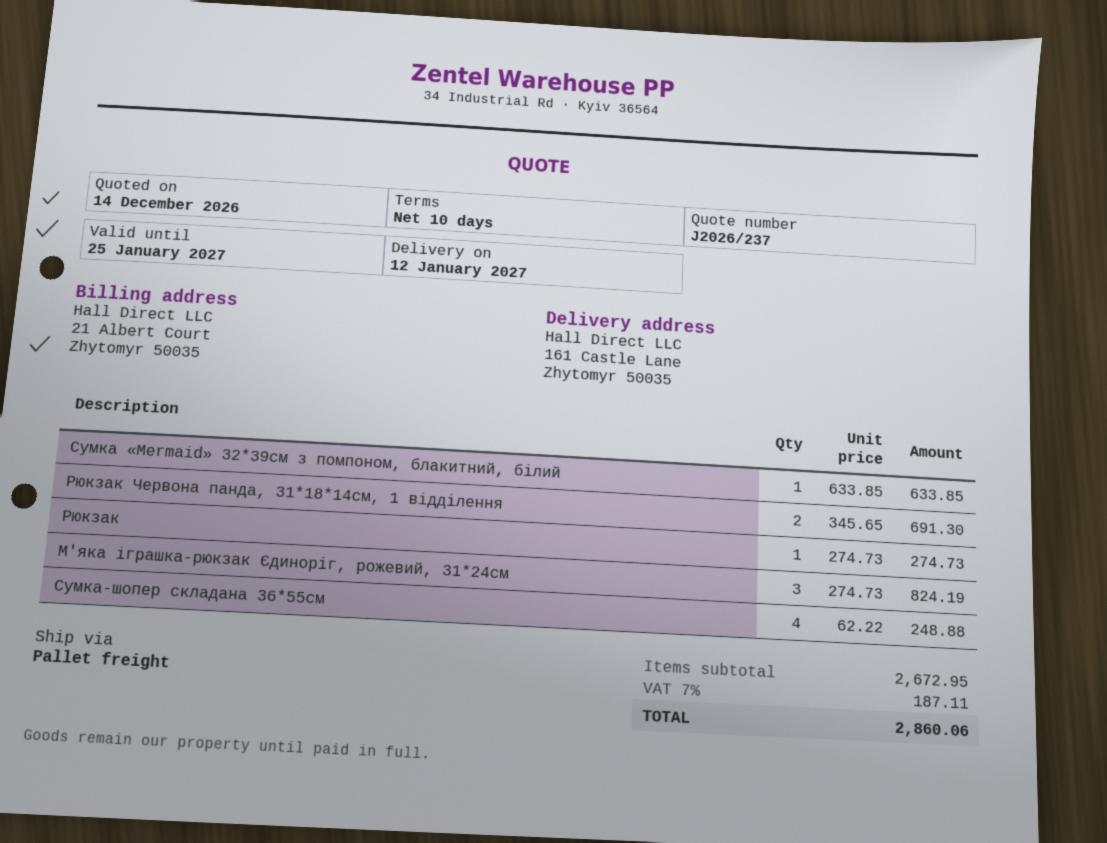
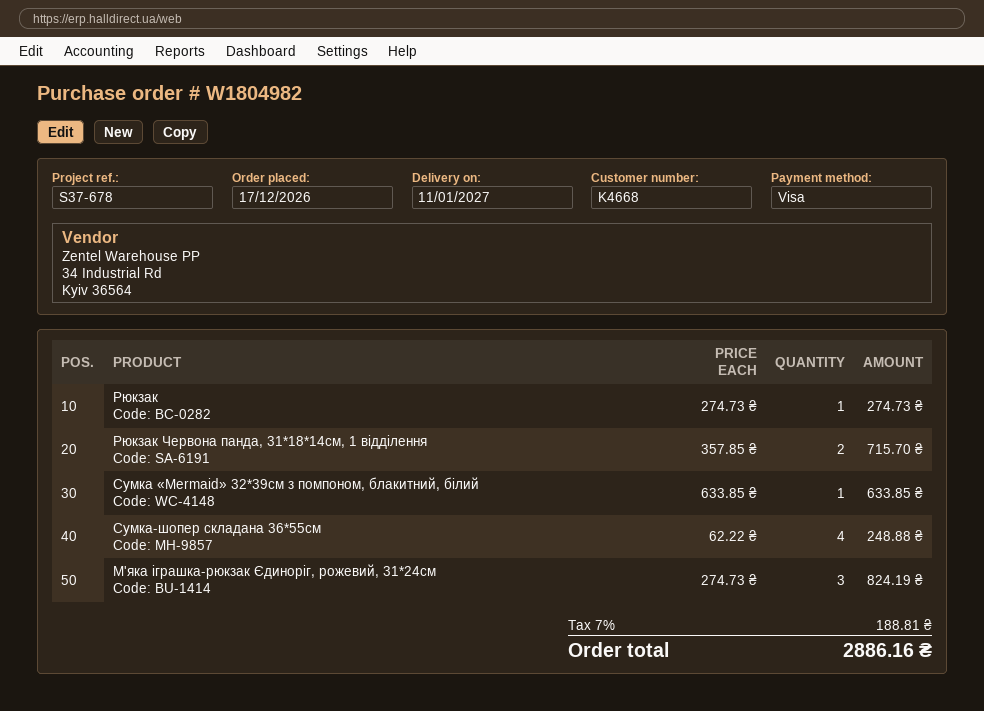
delivery date: 2027-01-12 -> 2027-01-11
Рюкзак Червона панда, 31*18*14см, 1 відділення: 2 x 345.65 = 691.30 -> 2 x 357.85 = 715.70
tax: 7% = 187.11 -> 7% = 188.81
total: 2860.06 -> 2886.16

